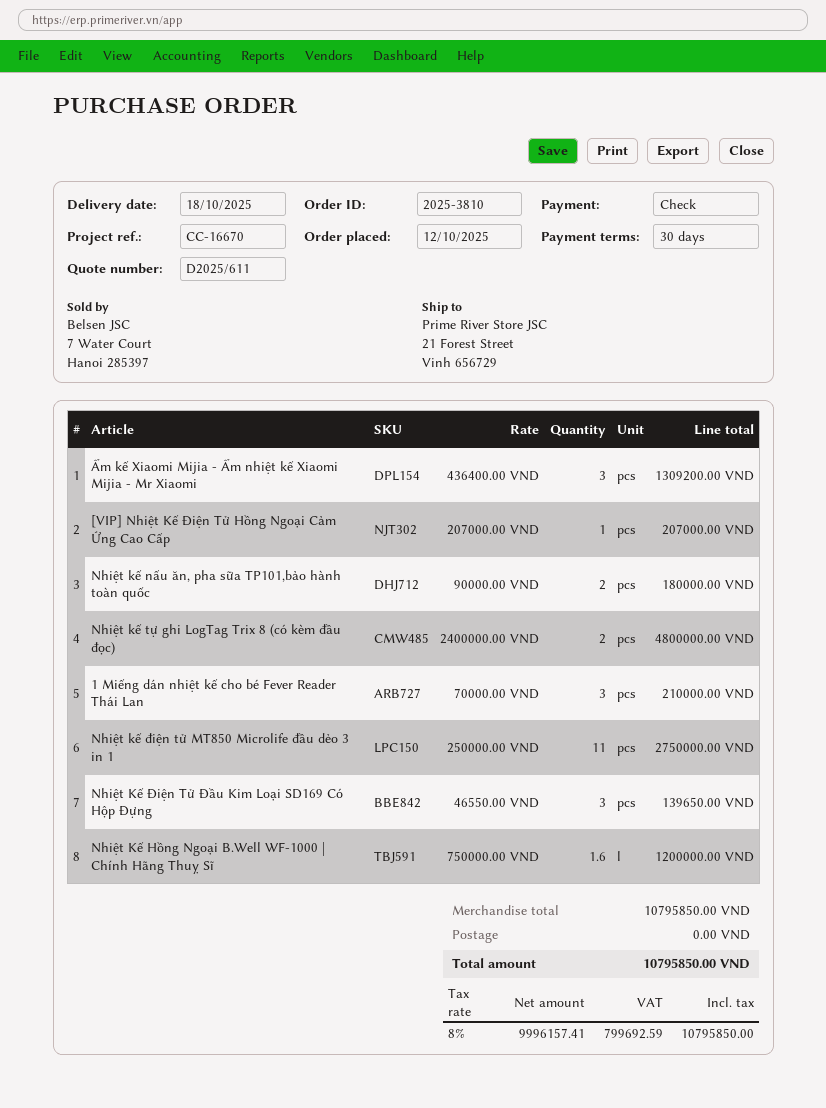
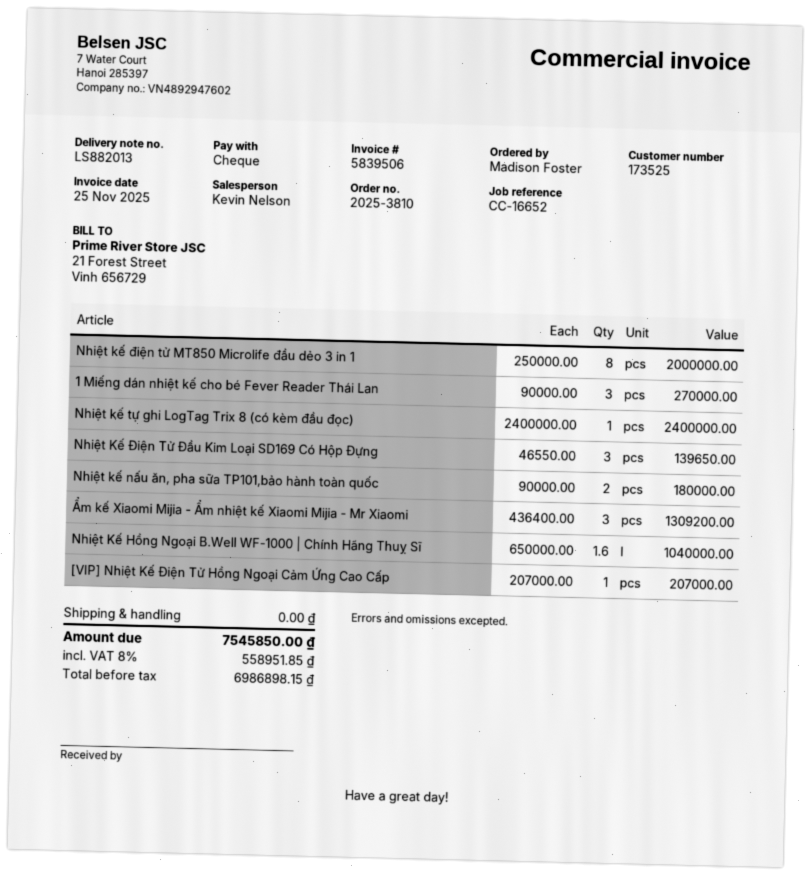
reference: CC-16670 -> CC-16652
Nhiệt kế tự ghi LogTag Trix 8 (có kèm đầu đọc): 2 x 2400000.00 = 4800000.00 -> 1 x 2400000.00 = 2400000.00
1 Miếng dán nhiệt kế cho bé Fever Reader Thái Lan: 3 x 70000.00 = 210000.00 -> 3 x 90000.00 = 270000.00
Nhiệt kế điện tử MT850 Microlife đầu dẻo 3 in 1: 11 x 250000.00 = 2750000.00 -> 8 x 250000.00 = 2000000.00
Nhiệt Kế Hồng Ngoại B.Well WF-1000 | Chính Hãng Thuỵ Sĩ: 1.6 x 750000.00 = 1200000.00 -> 1.6 x 650000.00 = 1040000.00
net: 9996157.41 -> 6986898.15
tax: 8% = 799692.59 -> 8% = 558951.85
total: 10795850.00 -> 7545850.00

